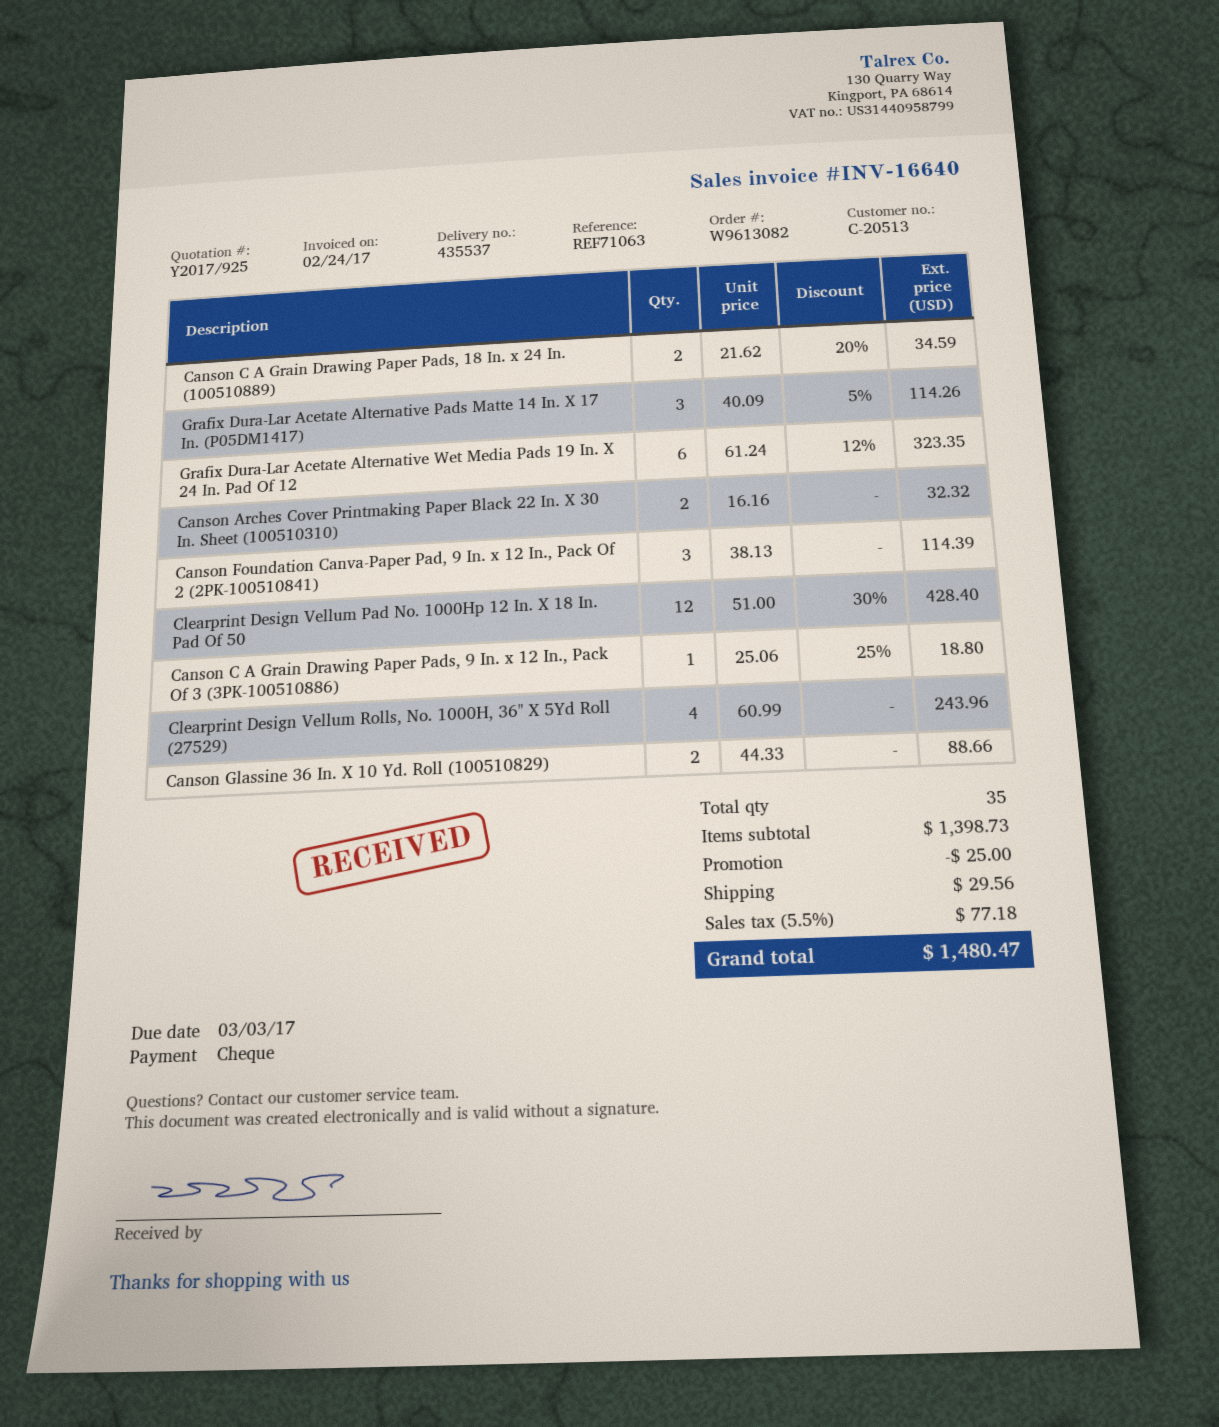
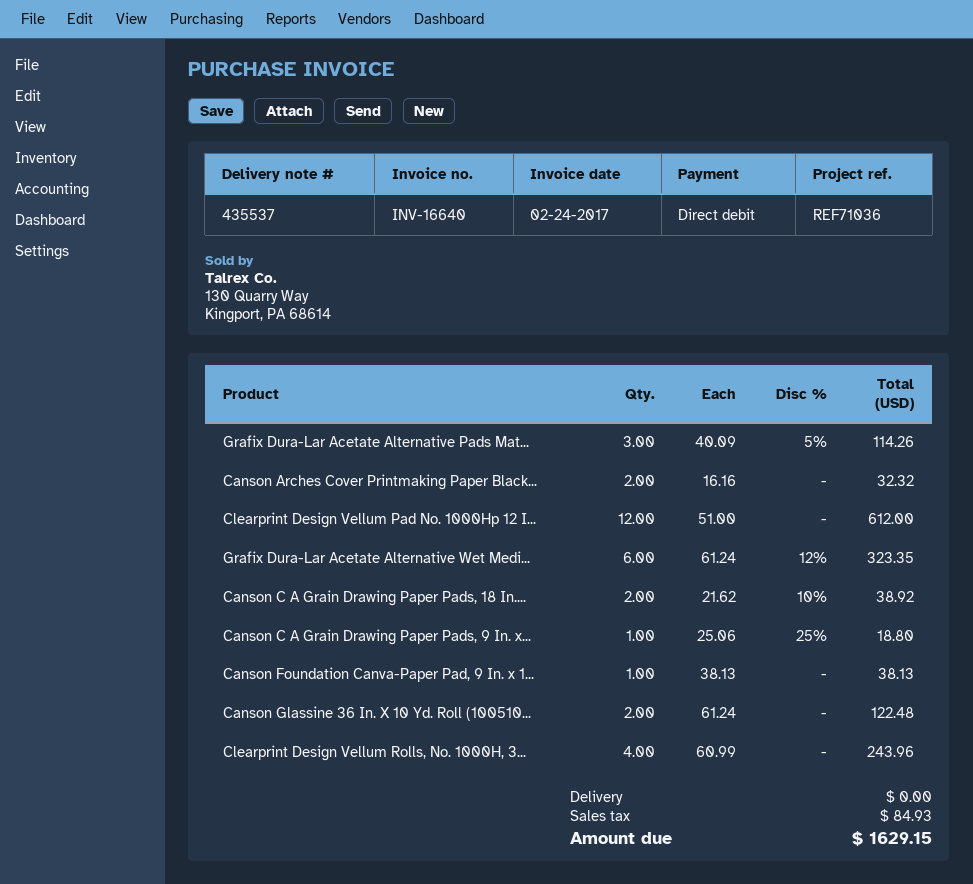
reference: REF71063 -> REF71036
payment method: cheque -> direct debit
Canson C A Grain Drawing Paper Pads, 18 In. x 24 In. (100510889): 2 x 21.62 - 20% = 34.59 -> 2 x 21.62 - 10% = 38.92
Canson Foundation Canva-Paper Pad, 9 In. x 12 In., Pack Of 2 (2PK-100510841): 3 x 38.13 = 114.39 -> 1 x 38.13 = 38.13
Clearprint Design Vellum Pad No. 1000Hp 12 In. X 18 In. Pad Of 50: 12 x 51.00 - 30% = 428.40 -> 12 x 51.00 = 612.00
Canson Glassine 36 In. X 10 Yd. Roll (100510829): 2 x 44.33 = 88.66 -> 2 x 61.24 = 122.48
discount: 25.00 -> none
shipping: 29.56 -> 0.00
tax: 77.18 -> 84.93
total: 1480.47 -> 1629.15

